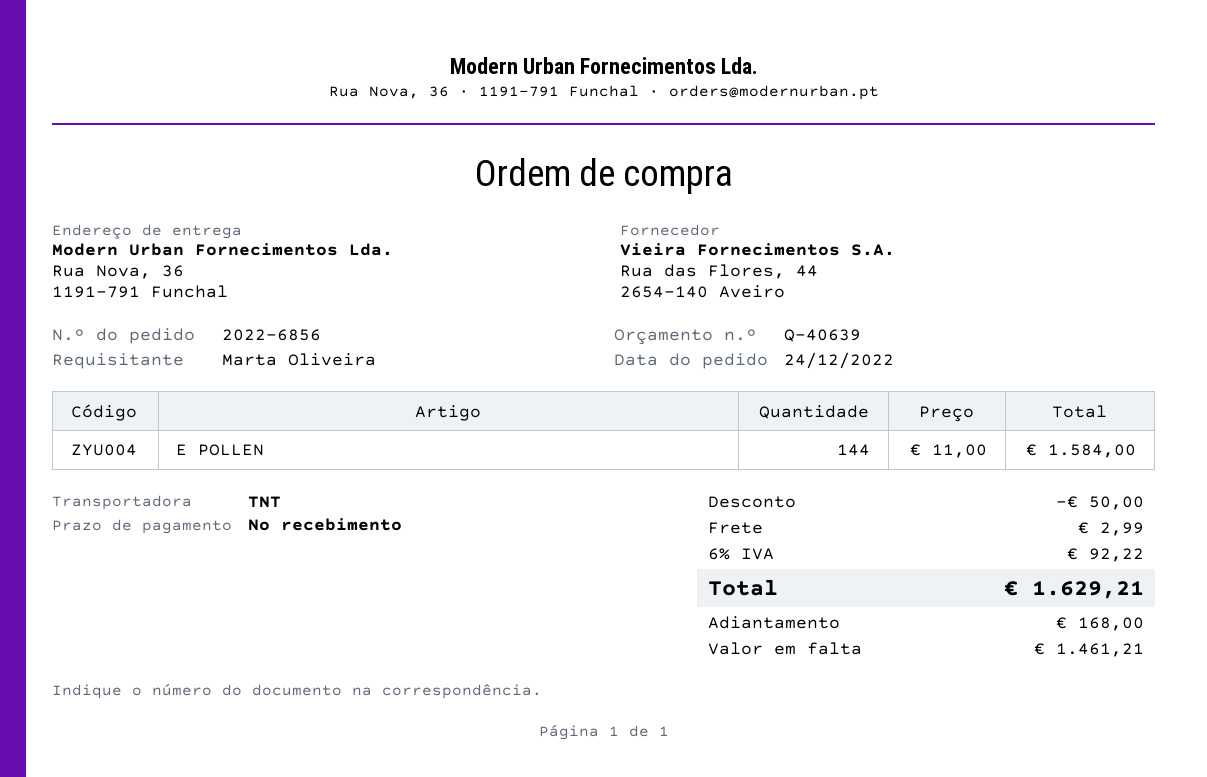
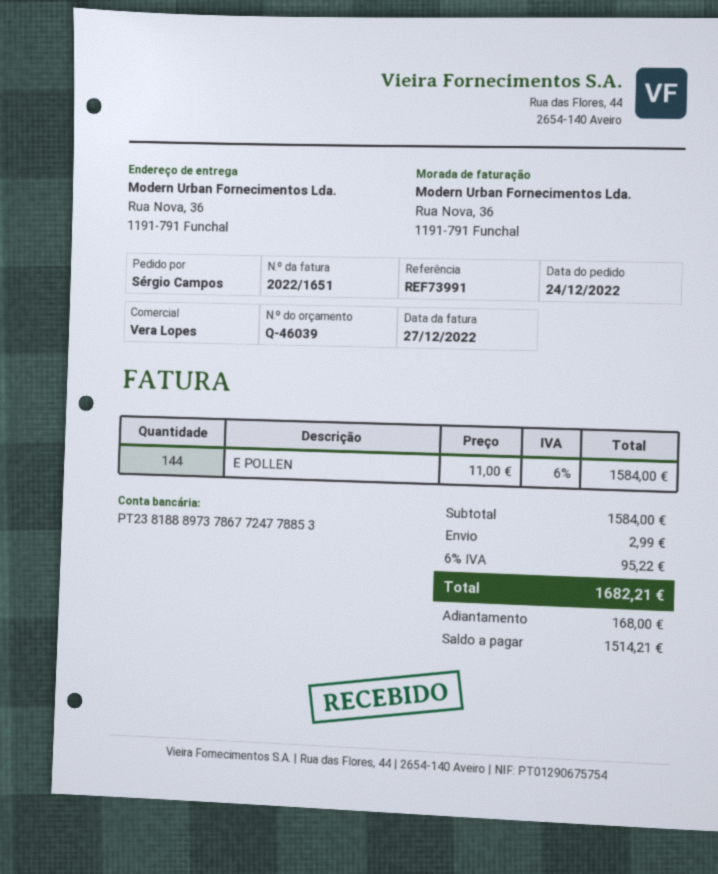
quote number: Q-40639 -> Q-46039
ordered by: Marta Oliveira -> Sérgio Campos
discount: 50.00 -> none
tax: 6% = 92.22 -> 6% = 95.22
total: 1629.21 -> 1682.21
balance: 1461.21 -> 1514.21

